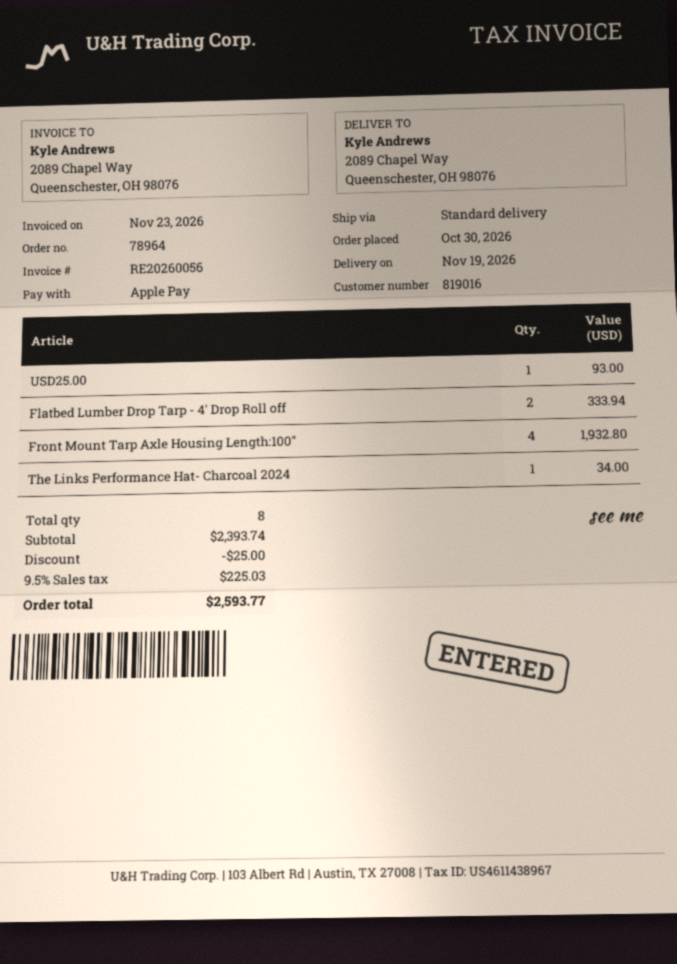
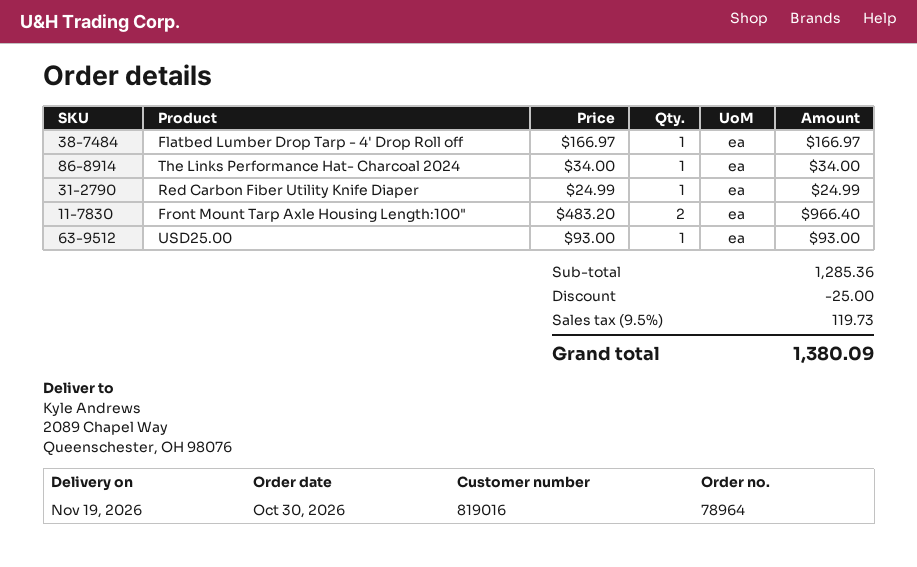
Flatbed Lumber Drop Tarp - 4' Drop Roll off: 2 for 333.94 -> 1 for 166.97
Front Mount Tarp Axle Housing Length:100": 4 for 1932.80 -> 2 for 966.40
Red Carbon Fiber Utility Knife Diaper: none -> 1 for 24.99
subtotal: 2393.74 -> 1285.36
tax: 9.5% = 225.03 -> 9.5% = 119.73
total: 2593.77 -> 1380.09

